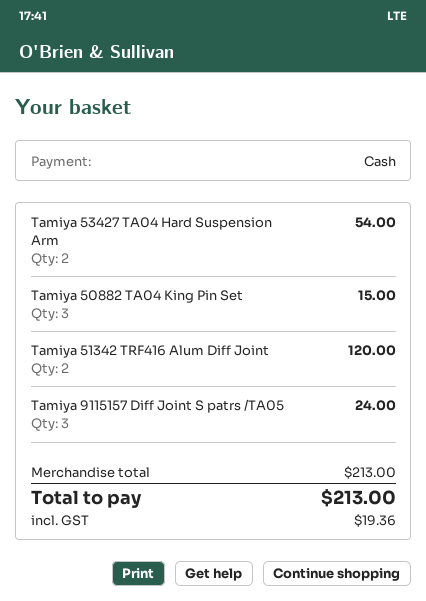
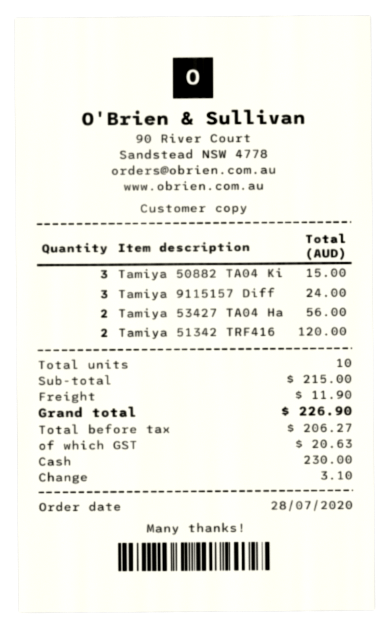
Tamiya 53427 TA04 Hard Suspension Arm: 2 for 54.00 -> 2 for 56.00
subtotal: 213.00 -> 215.00
shipping: none -> 11.90
tax: 19.36 -> 20.63
total: 213.00 -> 226.90

